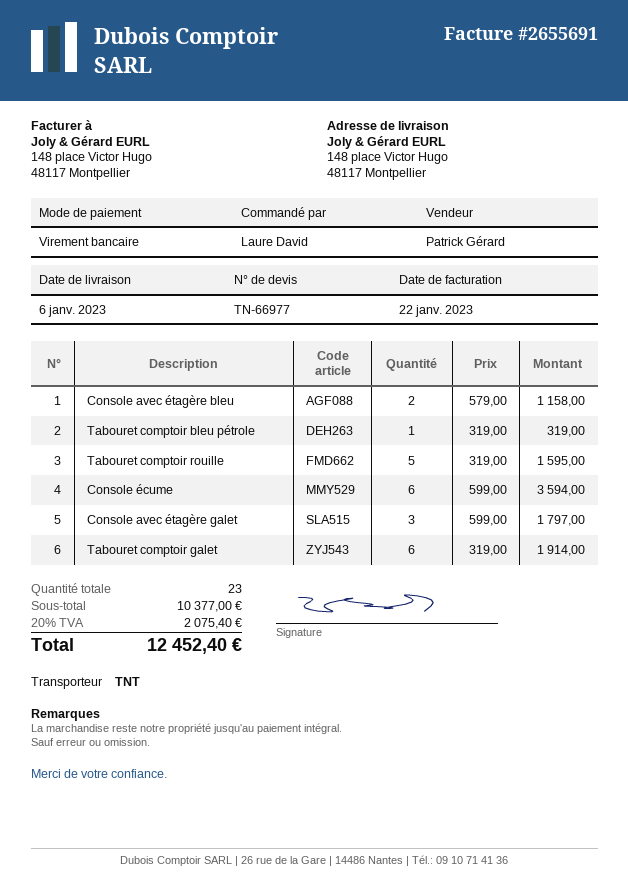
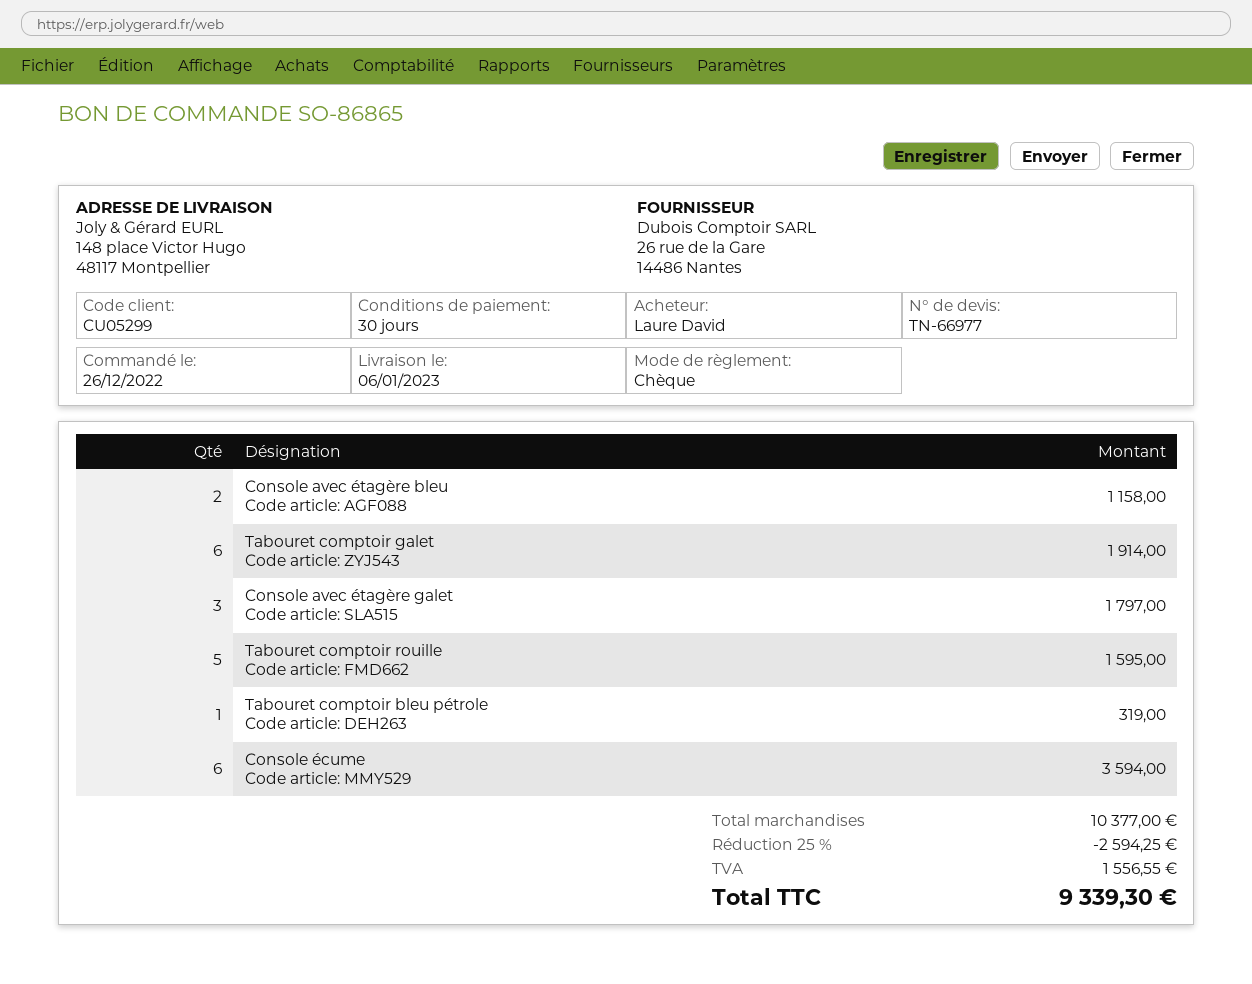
payment method: bank transfer -> cheque
discount: none -> 25% = 2594.25
tax: 2075.40 -> 1556.55
total: 12452.40 -> 9339.30

